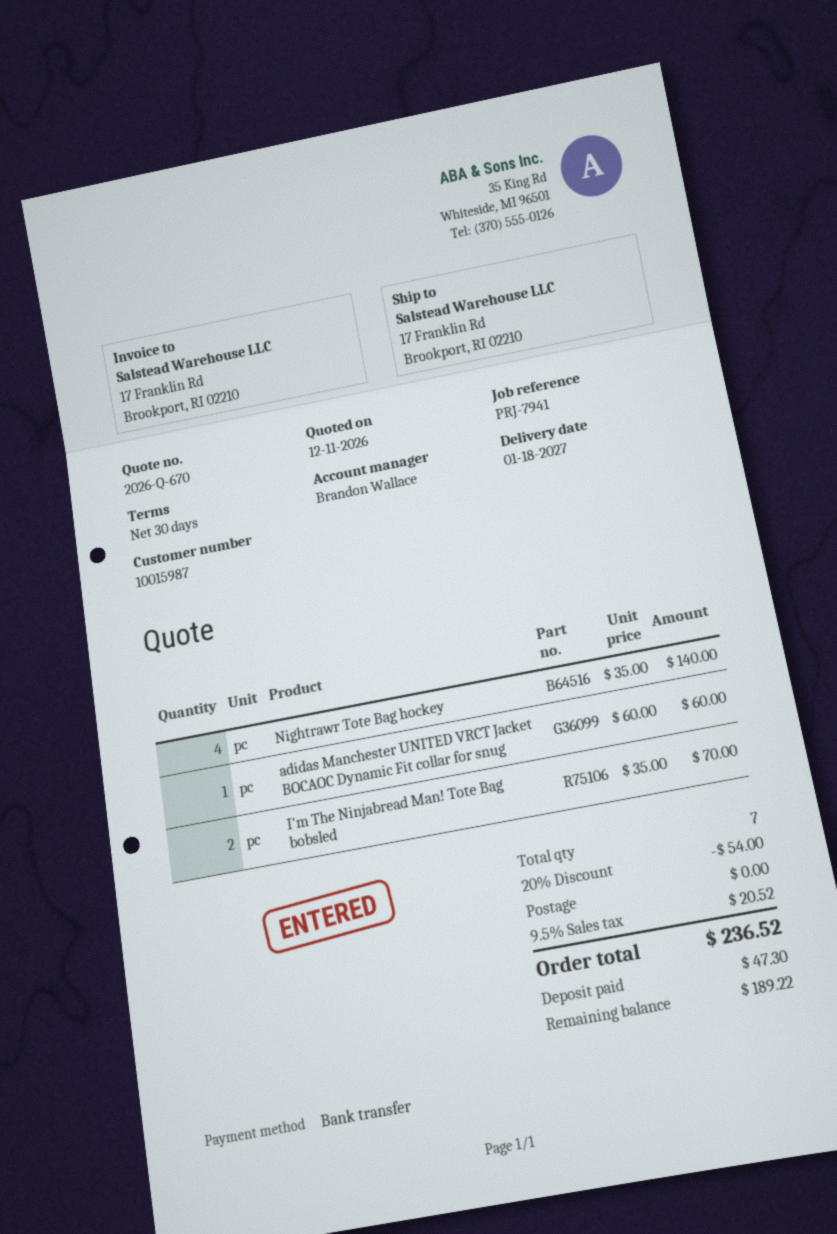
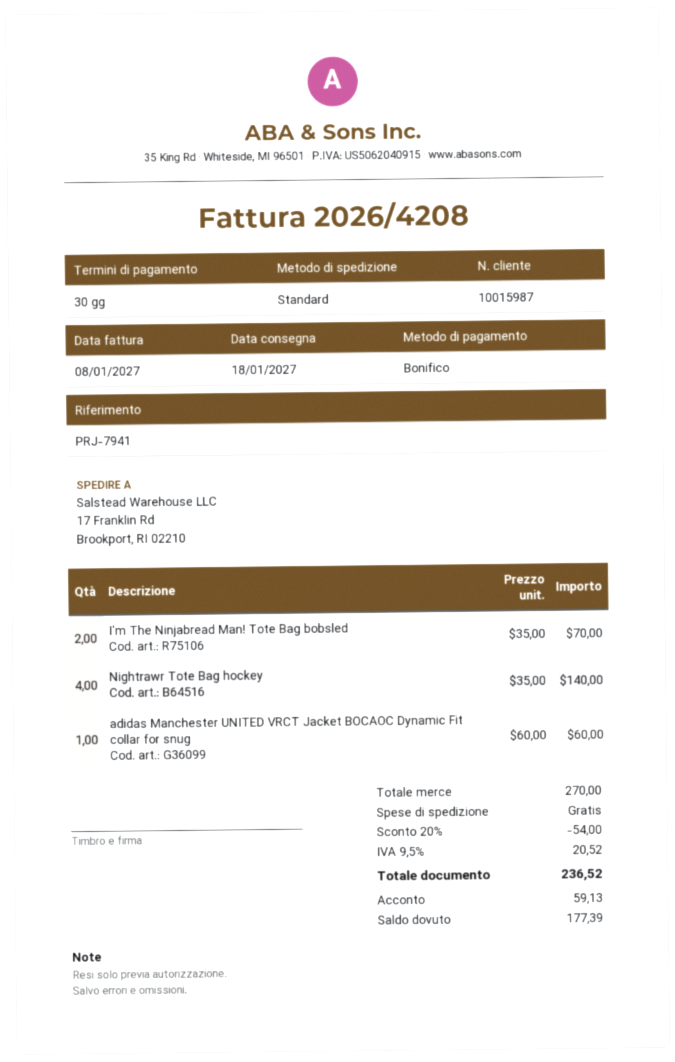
deposit: 47.30 -> 59.13
balance: 189.22 -> 177.39

